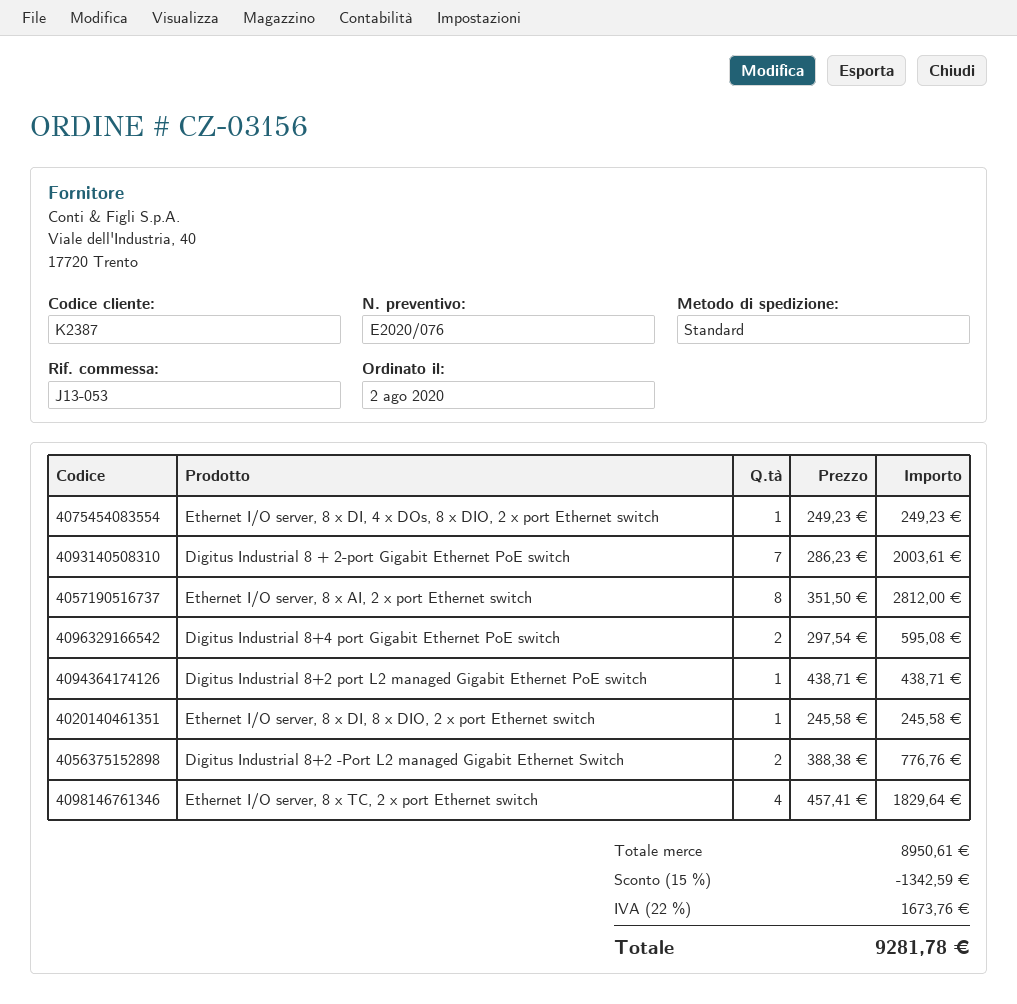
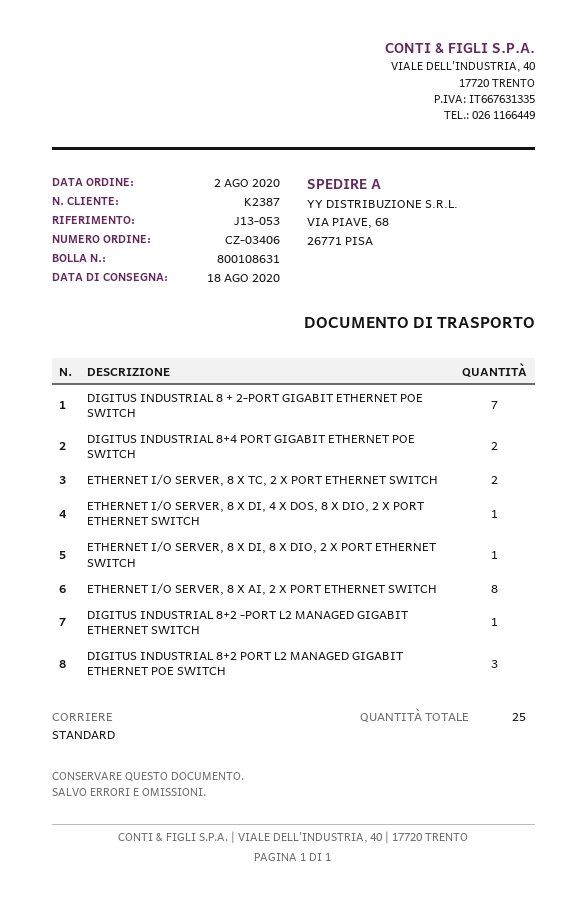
order number: CZ-03156 -> CZ-03406
Digitus Industrial 8+2 port L2 managed Gigabit Ethernet PoE switch: 1 -> 3
Digitus Industrial 8+2 -Port L2 managed Gigabit Ethernet Switch: 2 -> 1
Ethernet I/O server, 8 x TC, 2 x port Ethernet switch: 4 -> 2

